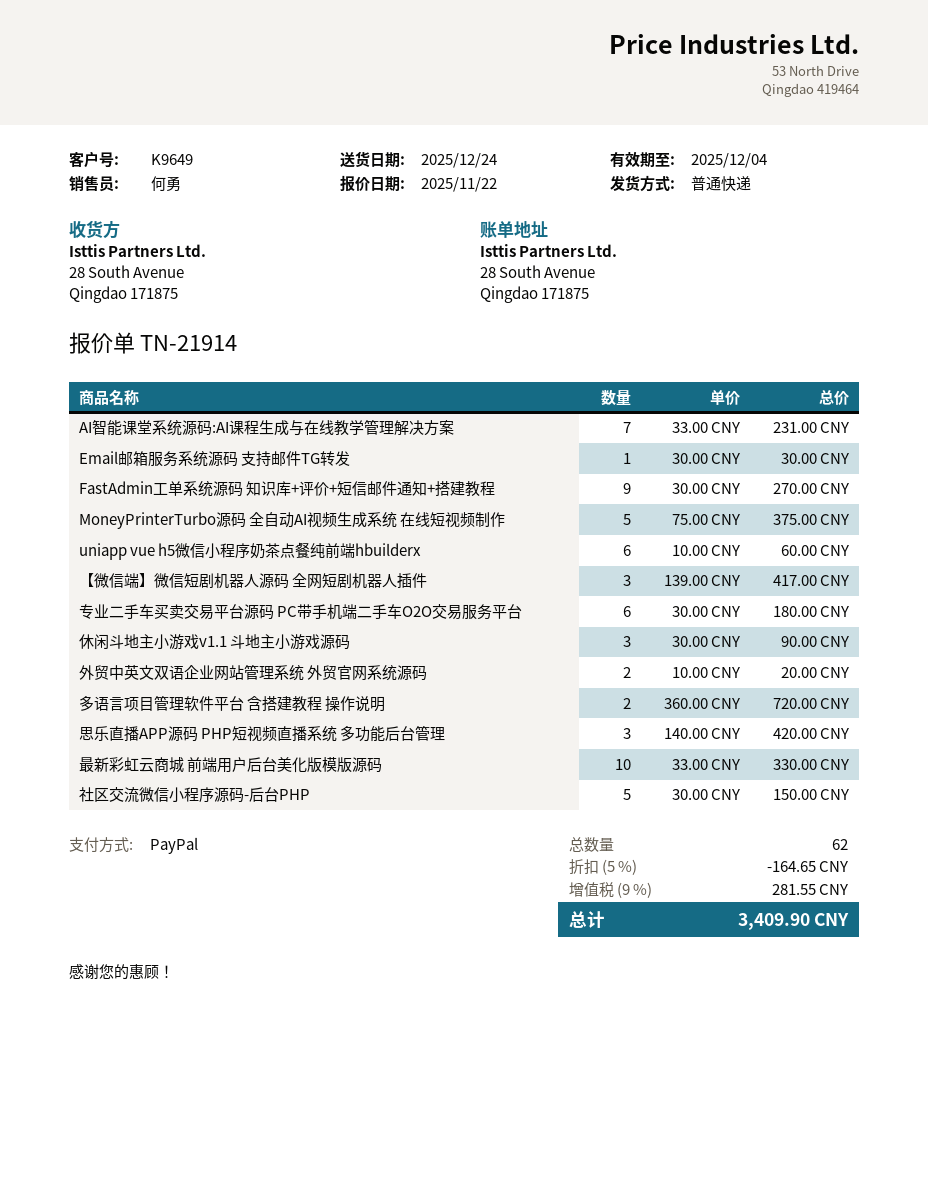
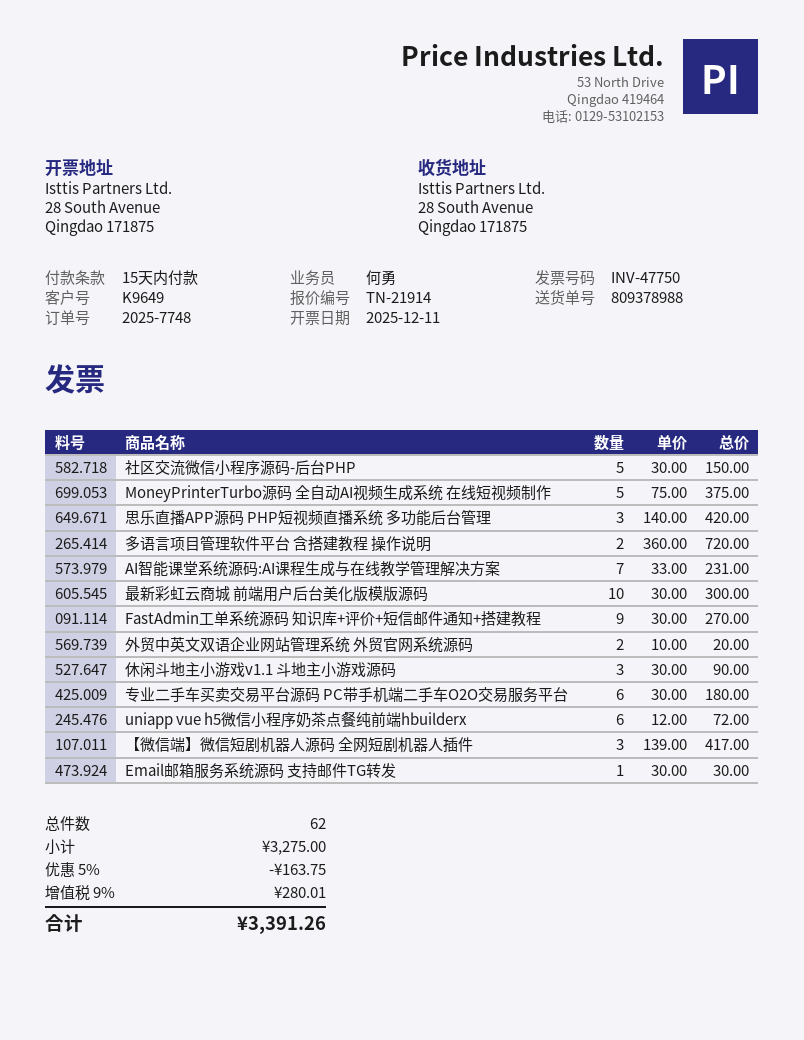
uniapp vue h5微信小程序奶茶点餐纯前端hbuilderx: 6 x 10.00 = 60.00 -> 6 x 12.00 = 72.00
最新彩虹云商城 前端用户后台美化版模版源码: 10 x 33.00 = 330.00 -> 10 x 30.00 = 300.00
discount: 5% = 164.65 -> 5% = 163.75
tax: 9% = 281.55 -> 9% = 280.01
total: 3409.90 -> 3391.26

